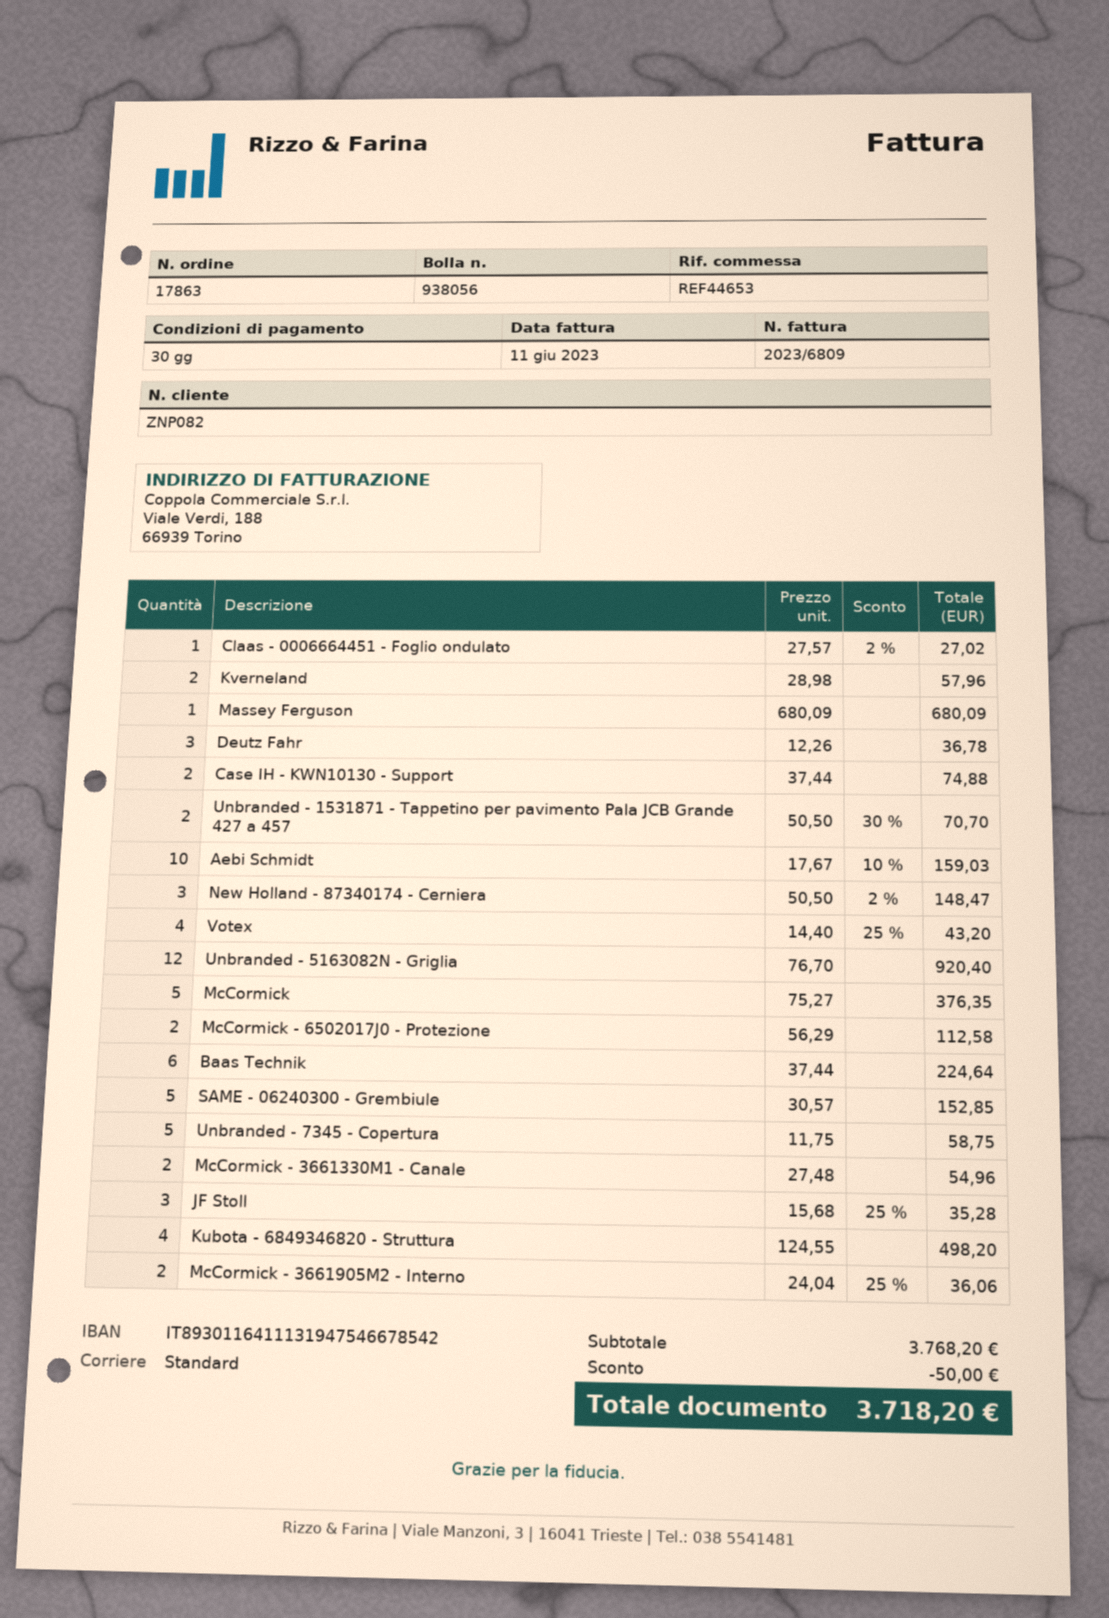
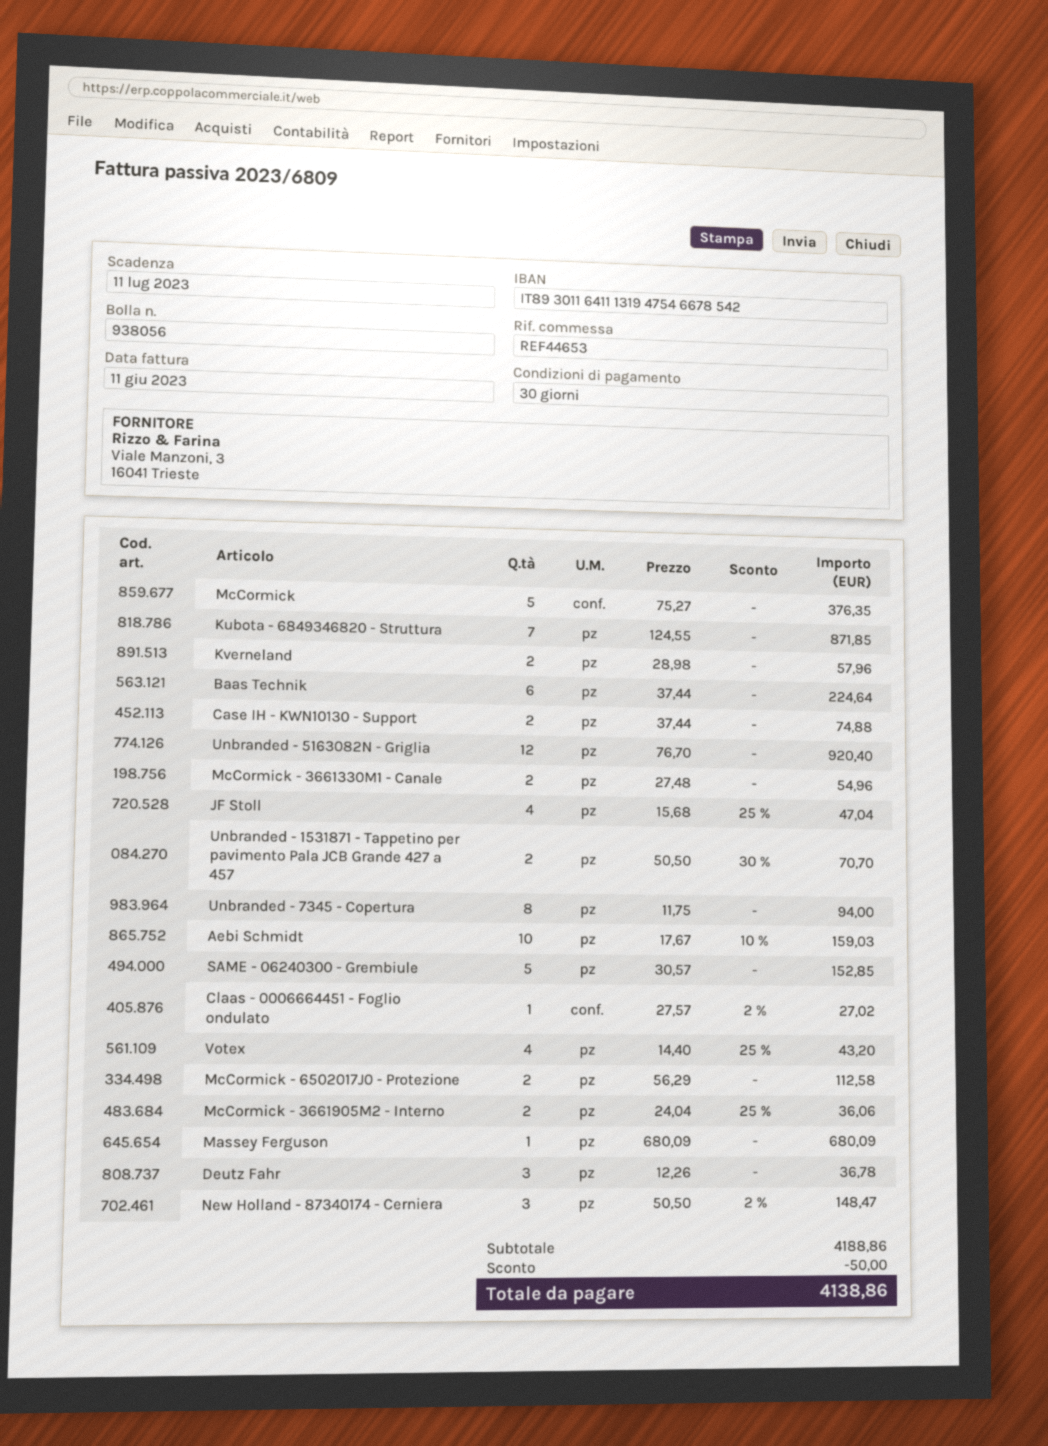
Unbranded - 7345 - Copertura: 5 x 11.75 = 58.75 -> 8 x 11.75 = 94.00
JF Stoll: 3 x 15.68 - 25% = 35.28 -> 4 x 15.68 - 25% = 47.04
Kubota - 6849346820 - Struttura: 4 x 124.55 = 498.20 -> 7 x 124.55 = 871.85
subtotal: 3768.20 -> 4188.86
total: 3718.20 -> 4138.86

